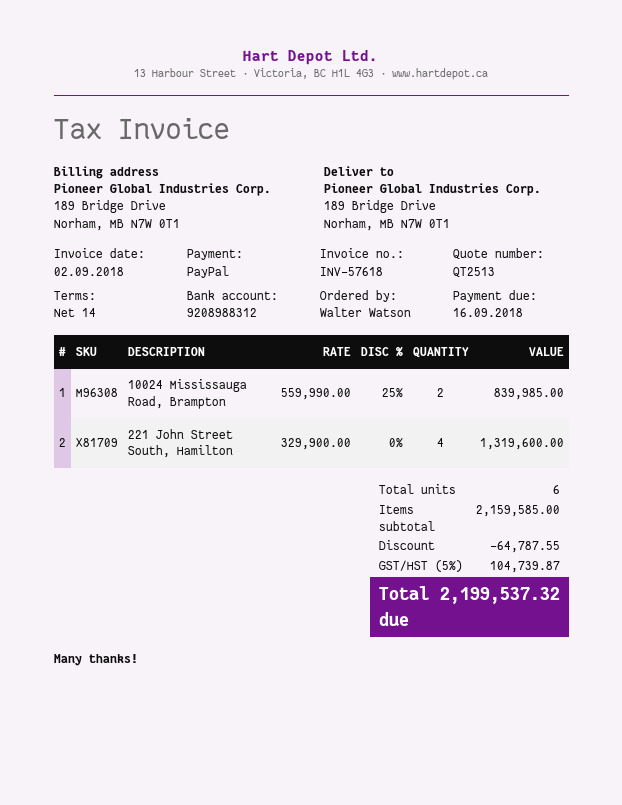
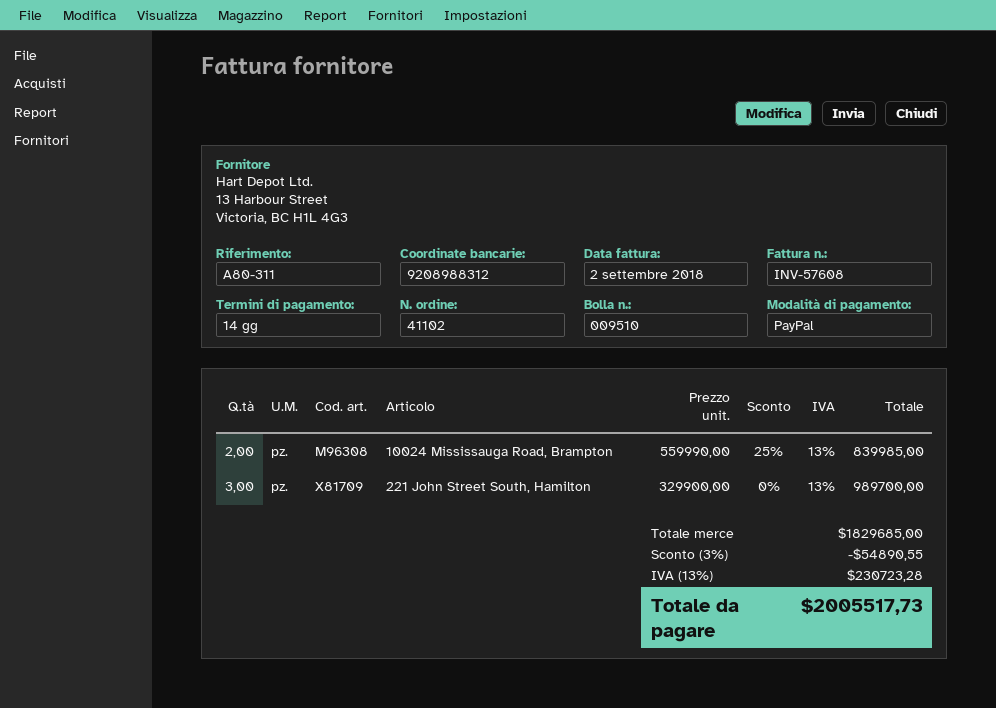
invoice number: INV-57618 -> INV-57608
221 John Street South, Hamilton: 4 x 329900.00 = 1319600.00 -> 3 x 329900.00 = 989700.00
subtotal: 2159585.00 -> 1829685.00
discount: 64787.55 -> 54890.55
tax: 5% = 104739.87 -> 13% = 230723.28
total: 2199537.32 -> 2005517.73

